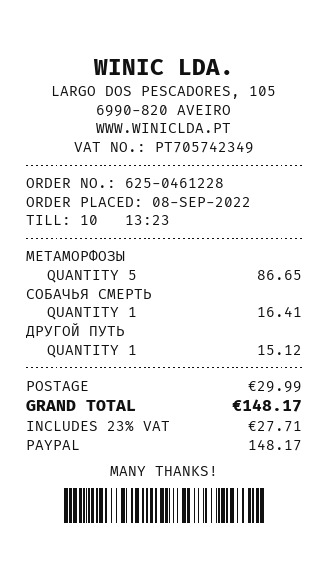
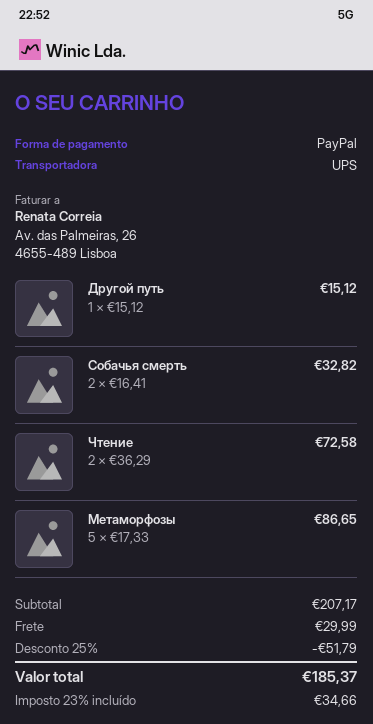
CОБАЧЬЯ СМЕРТЬ: 1 for 16.41 -> 2 for 32.82
Чтение: none -> 2 for 72.58
discount: none -> 25% = 51.79
tax: 23% = 27.71 -> 23% = 34.66
total: 148.17 -> 185.37

